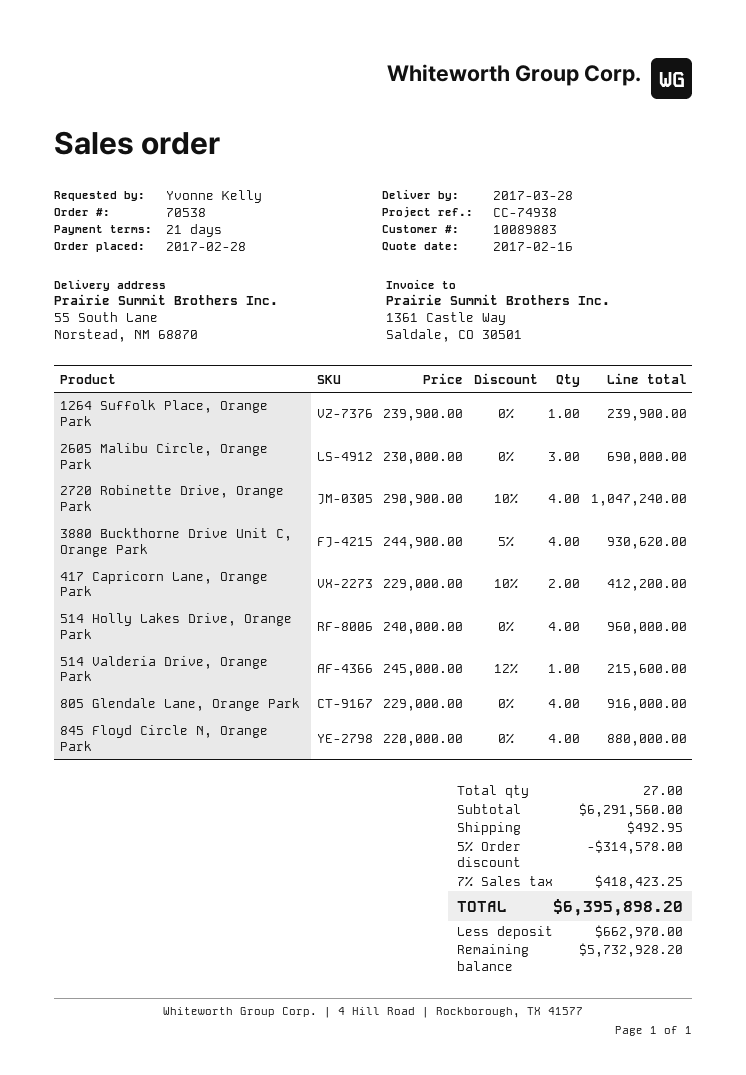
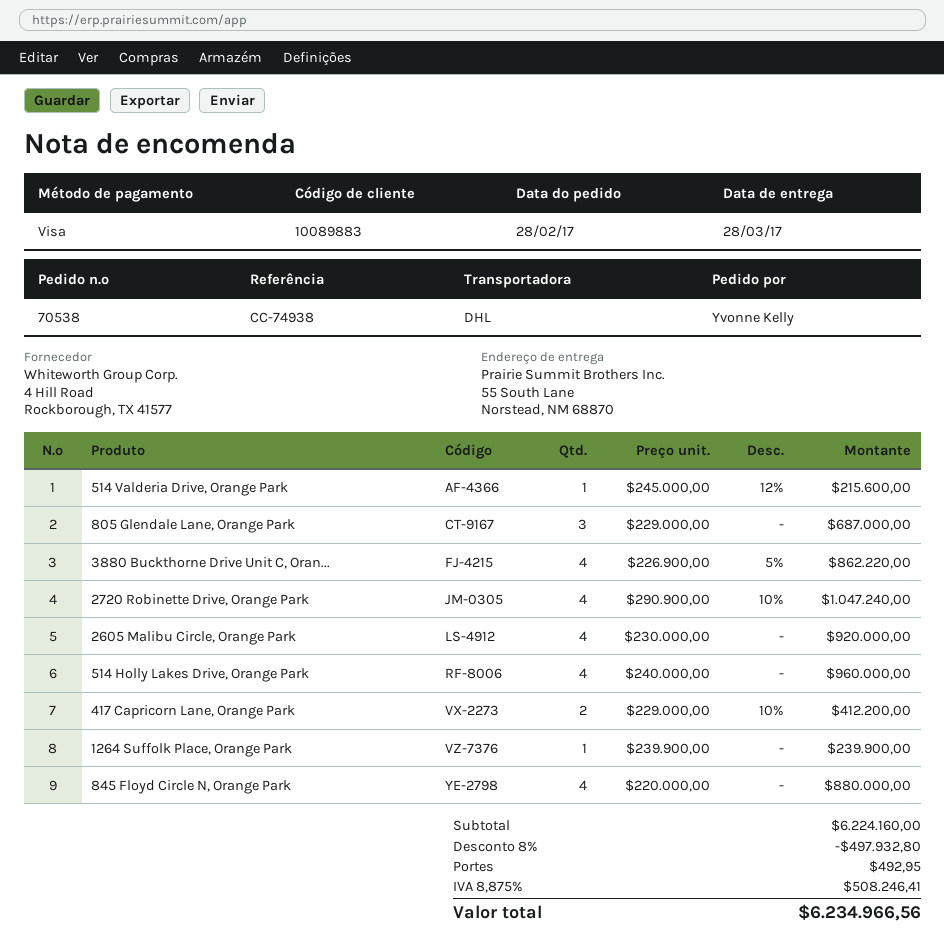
2605 Malibu Circle, Orange Park: 3 x 230000.00 = 690000.00 -> 4 x 230000.00 = 920000.00
3880 Buckthorne Drive Unit C, Orange Park: 4 x 244900.00 - 5% = 930620.00 -> 4 x 226900.00 - 5% = 862220.00
805 Glendale Lane, Orange Park: 4 x 229000.00 = 916000.00 -> 3 x 229000.00 = 687000.00
subtotal: 6291560.00 -> 6224160.00
discount: 5% = 314578.00 -> 8% = 497932.80
tax: 7% = 418423.25 -> 8.875% = 508246.41
total: 6395898.20 -> 6234966.56

